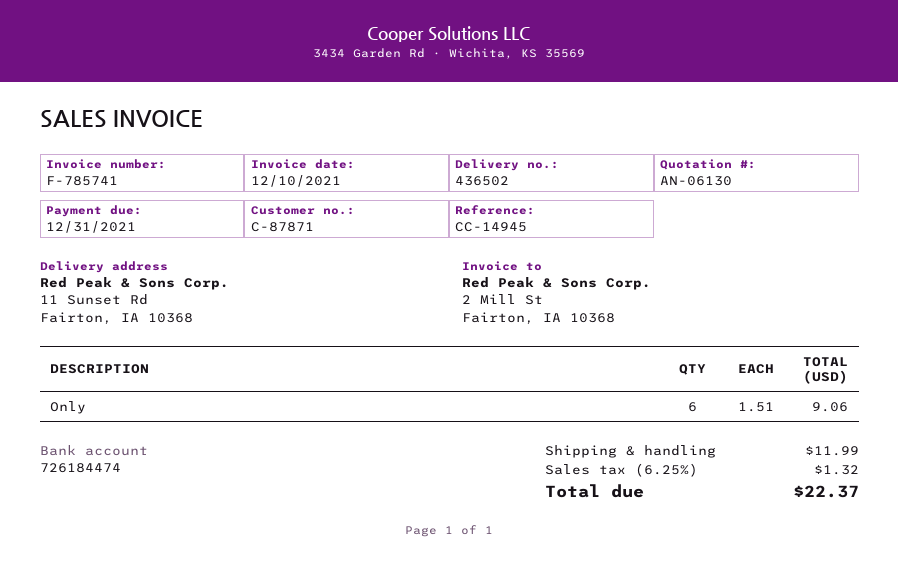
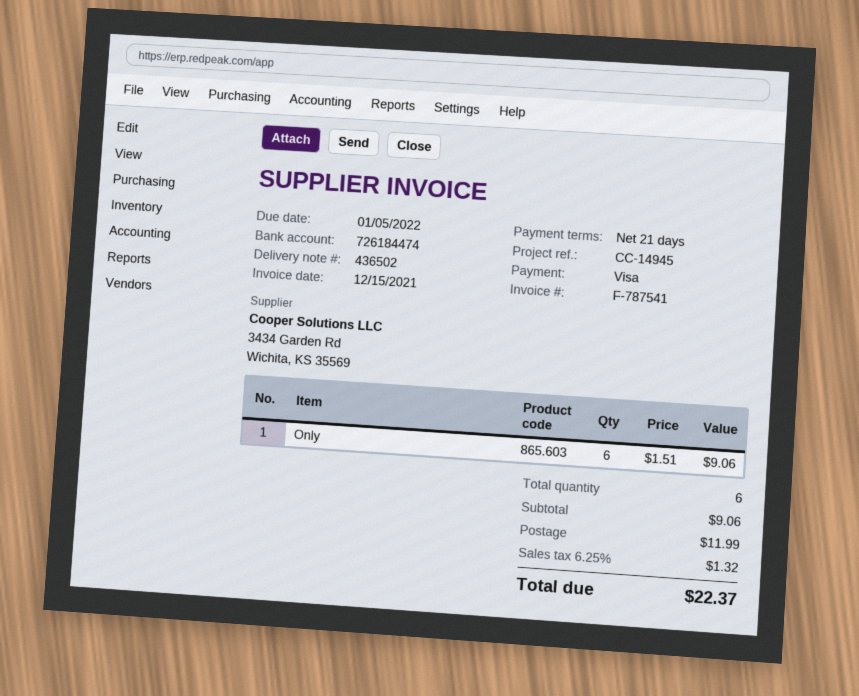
invoice number: F-785741 -> F-787541
invoice date: 2021-12-10 -> 2021-12-15
due date: 2021-12-31 -> 2022-01-05

